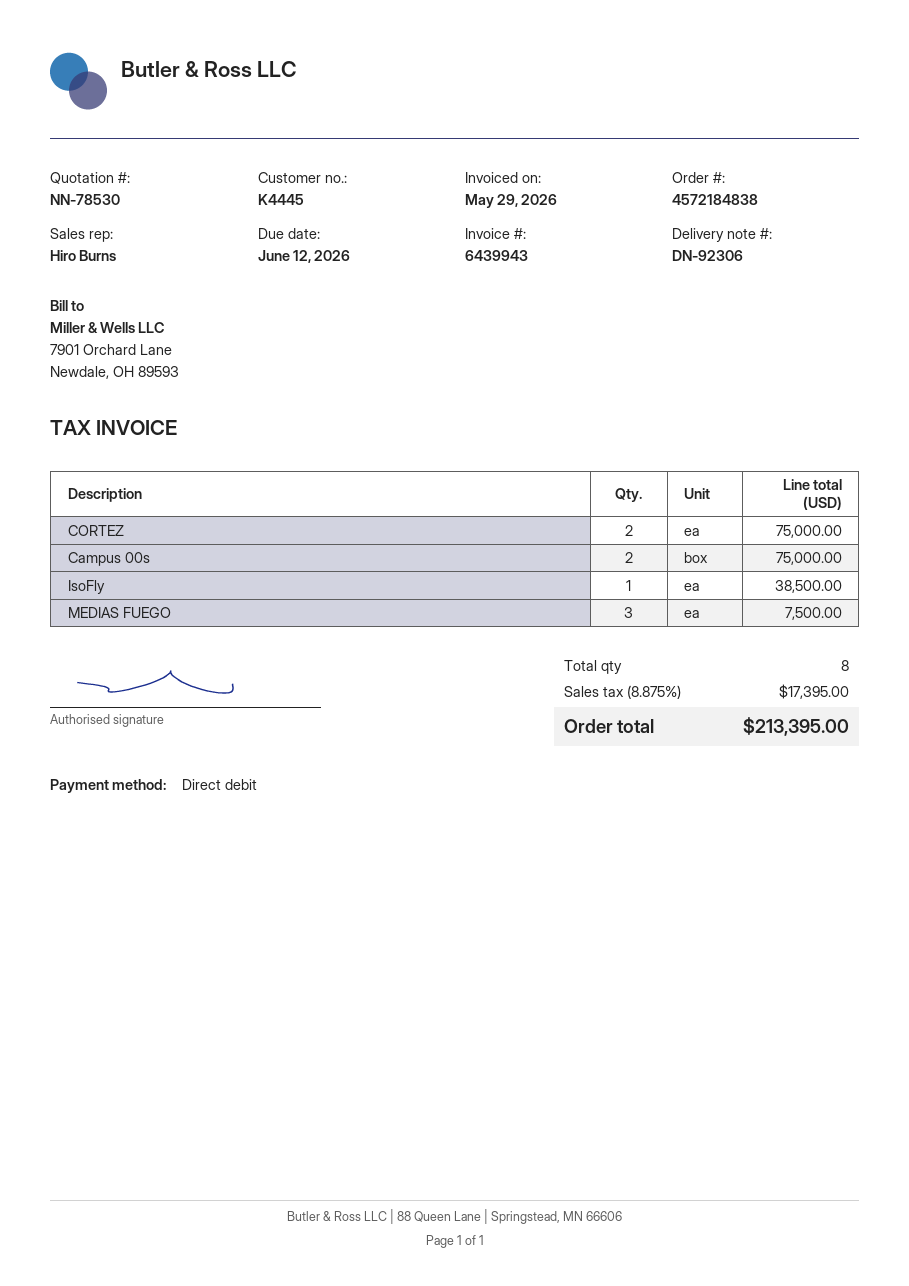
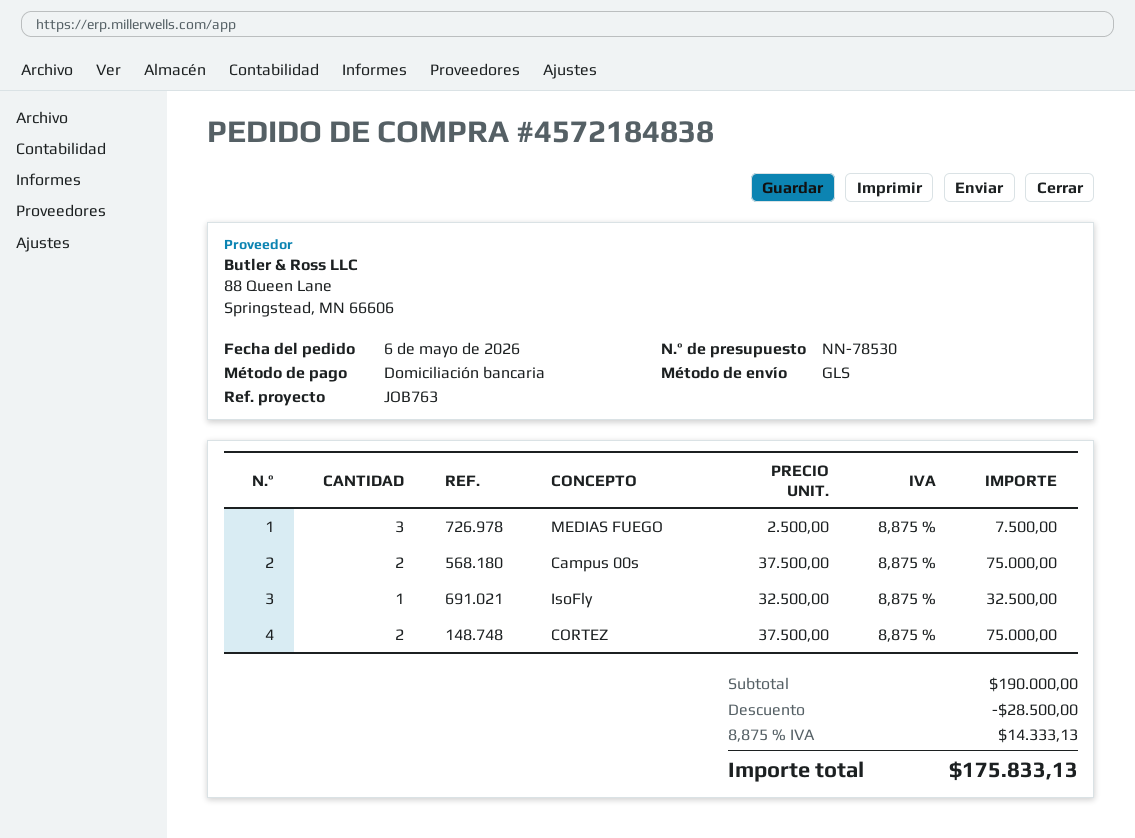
IsoFly: 1 for 38500.00 -> 1 for 32500.00
discount: none -> 28500.00
tax: 8.875% = 17395.00 -> 8.875% = 14333.13
total: 213395.00 -> 175833.13

